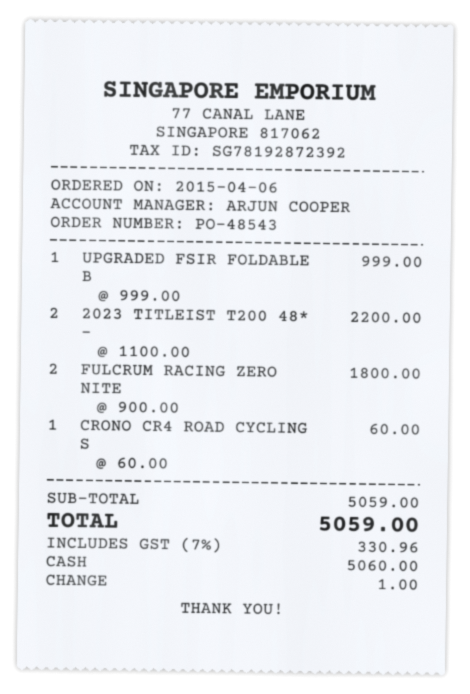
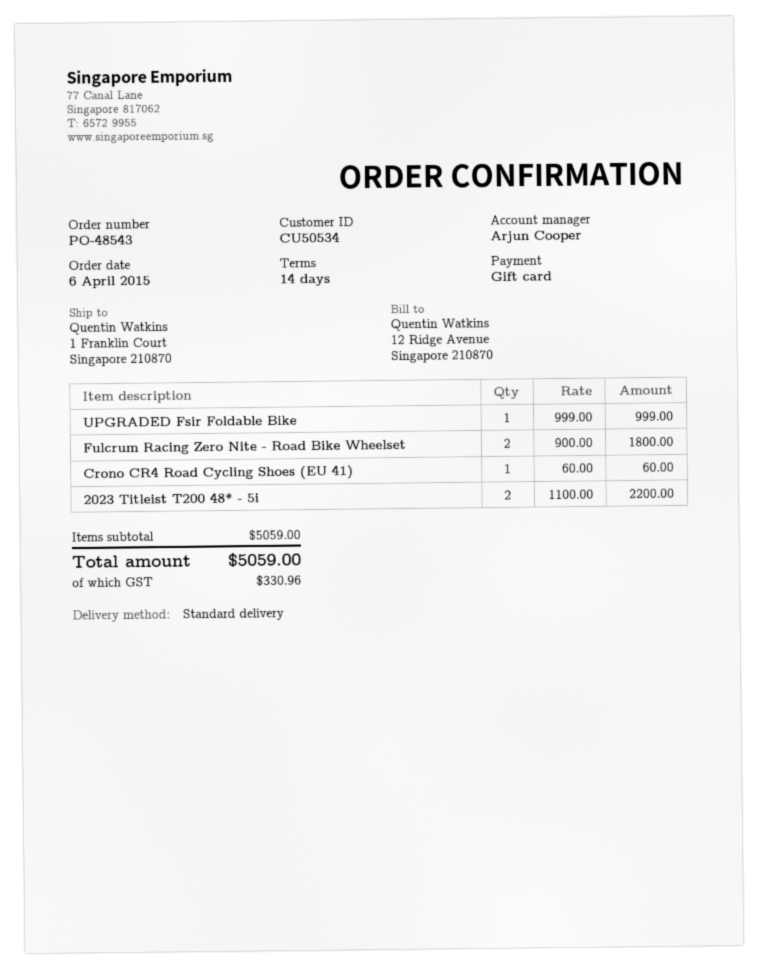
payment method: cash -> gift card

